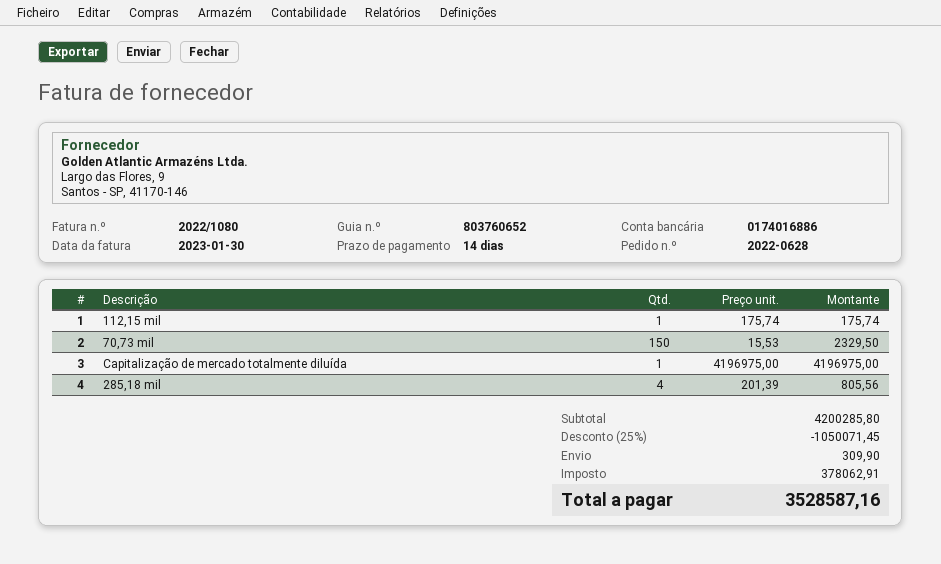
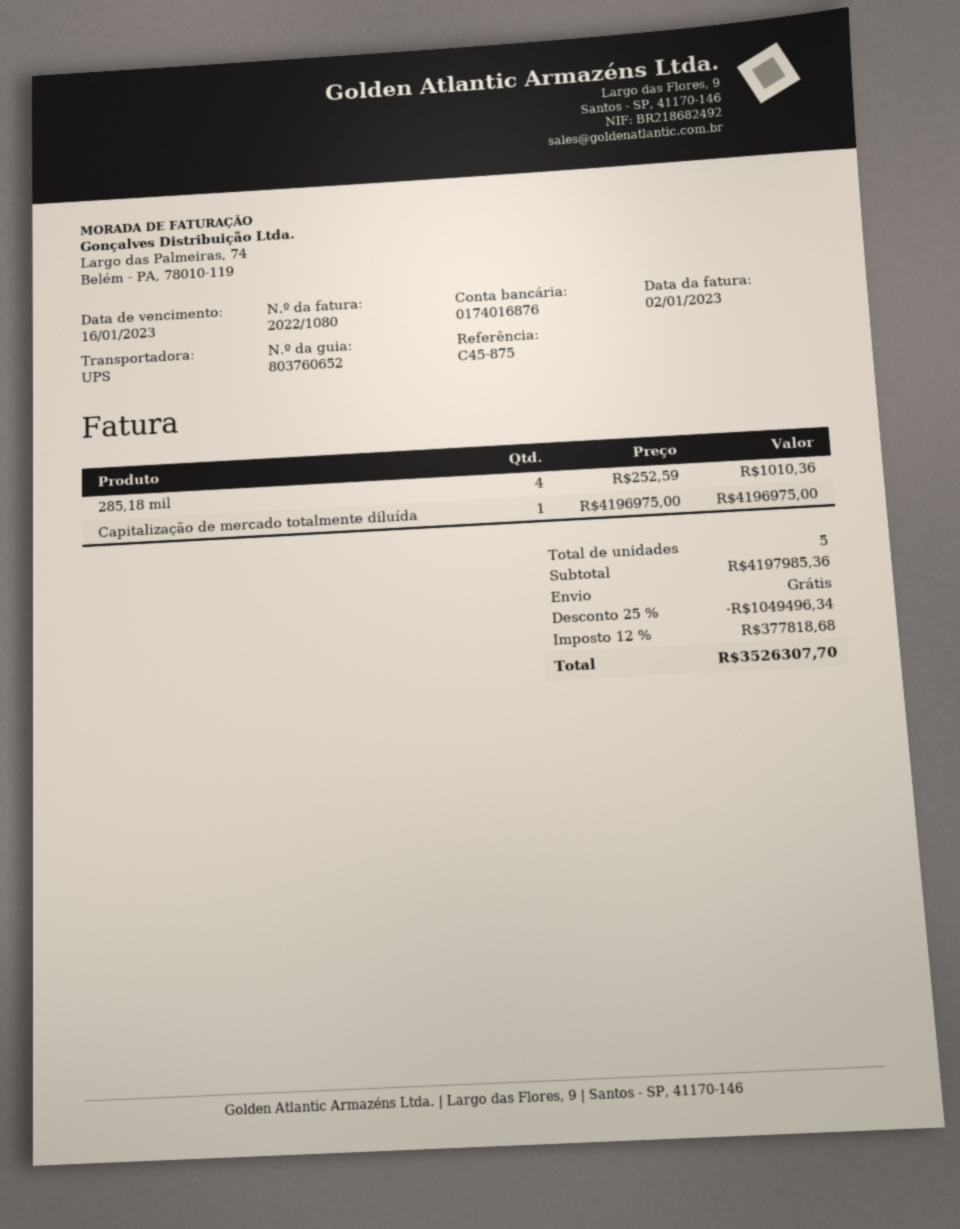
invoice date: 2023-01-30 -> 2023-01-02
bank account: 0174016886 -> 0174016876
112,15 mil: 1 x 175.74 = 175.74 -> none
70,73 mil: 150 x 15.53 = 2329.50 -> none
285,18 mil: 4 x 201.39 = 805.56 -> 4 x 252.59 = 1010.36
subtotal: 4200285.80 -> 4197985.36
discount: 25% = 1050071.45 -> 25% = 1049496.34
shipping: 309.90 -> 0.00
tax: 378062.91 -> 377818.68
total: 3528587.16 -> 3526307.70

